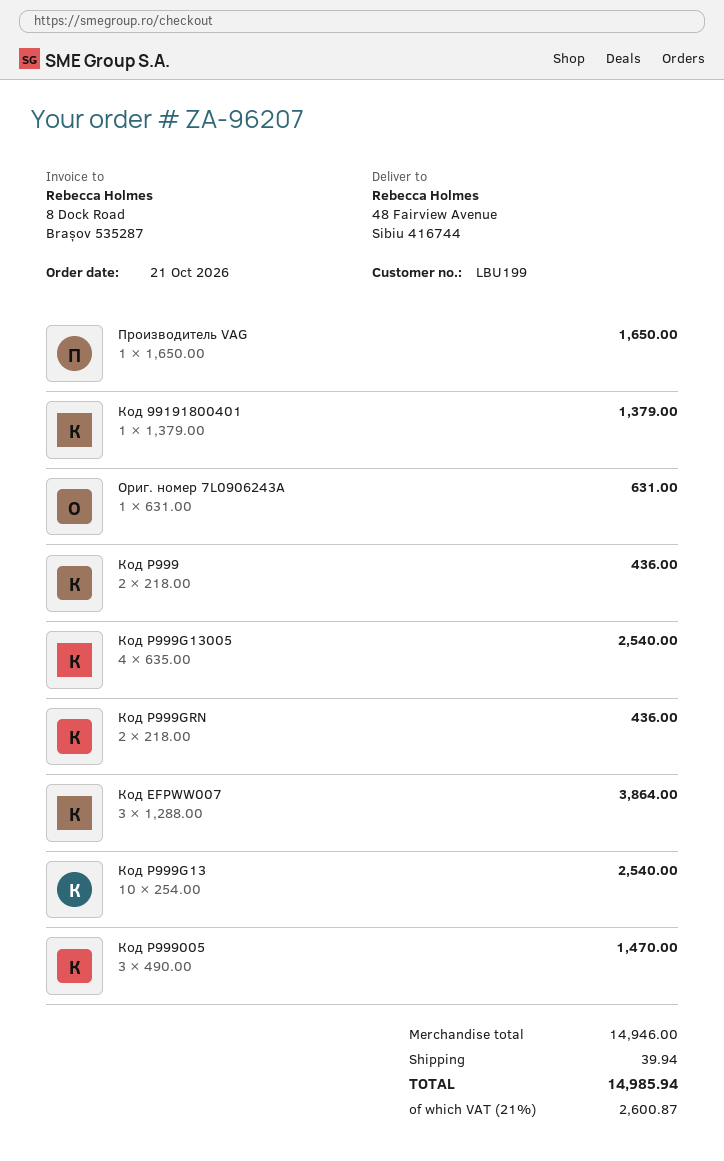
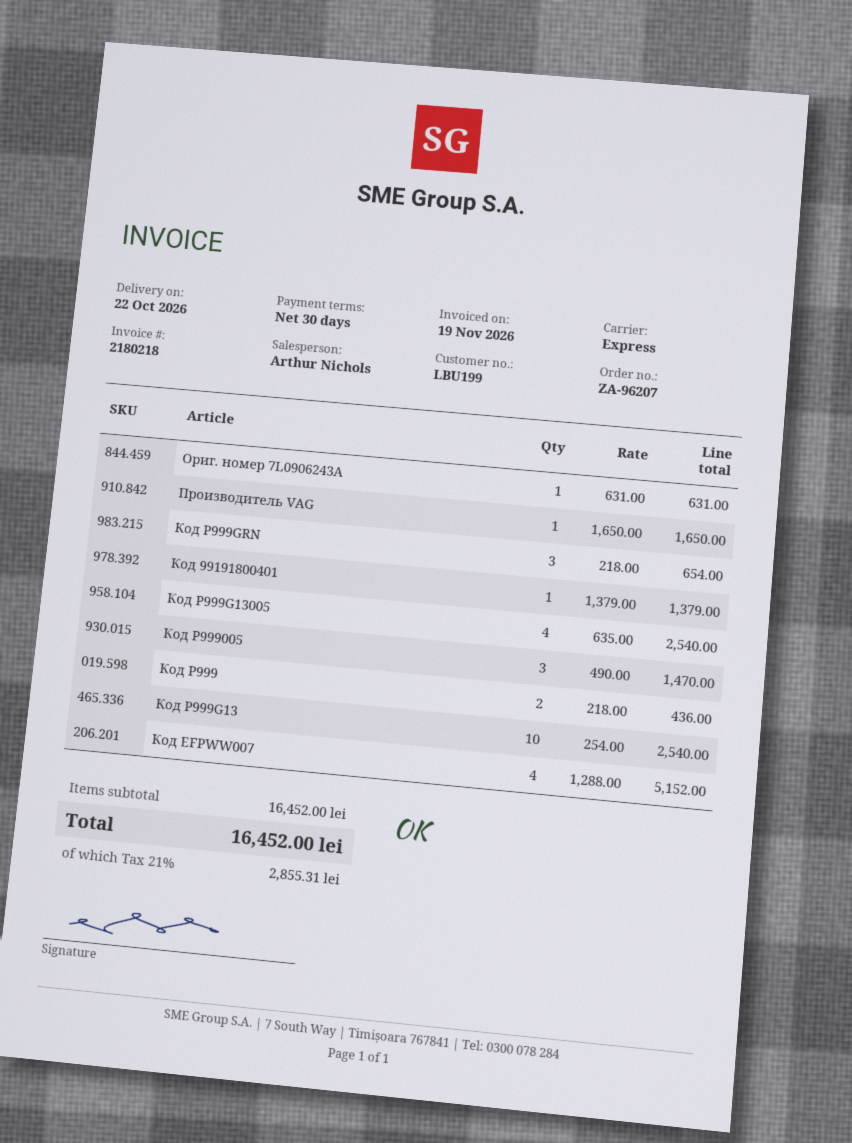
Код P999GRN: 2 x 218.00 = 436.00 -> 3 x 218.00 = 654.00
Код EFPWW007: 3 x 1288.00 = 3864.00 -> 4 x 1288.00 = 5152.00
subtotal: 14946.00 -> 16452.00
shipping: 39.94 -> none
tax: 21% = 2600.87 -> 21% = 2855.31
total: 14985.94 -> 16452.00

